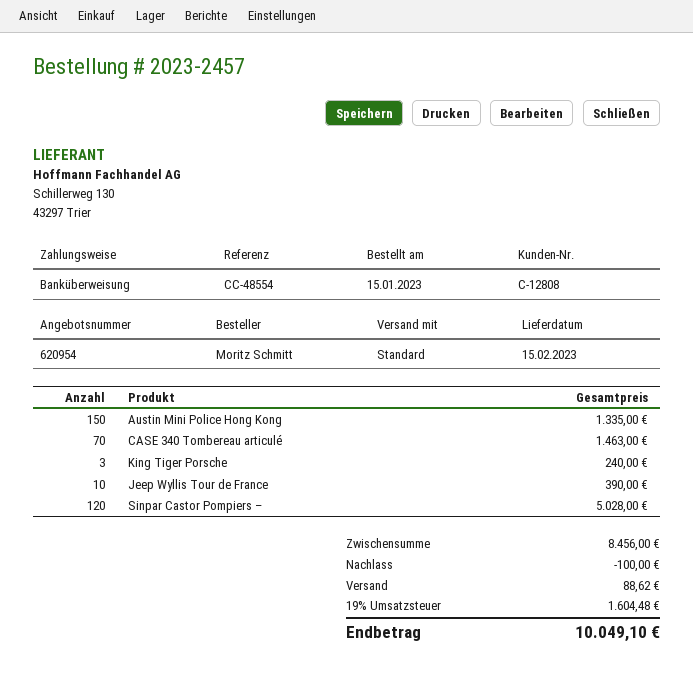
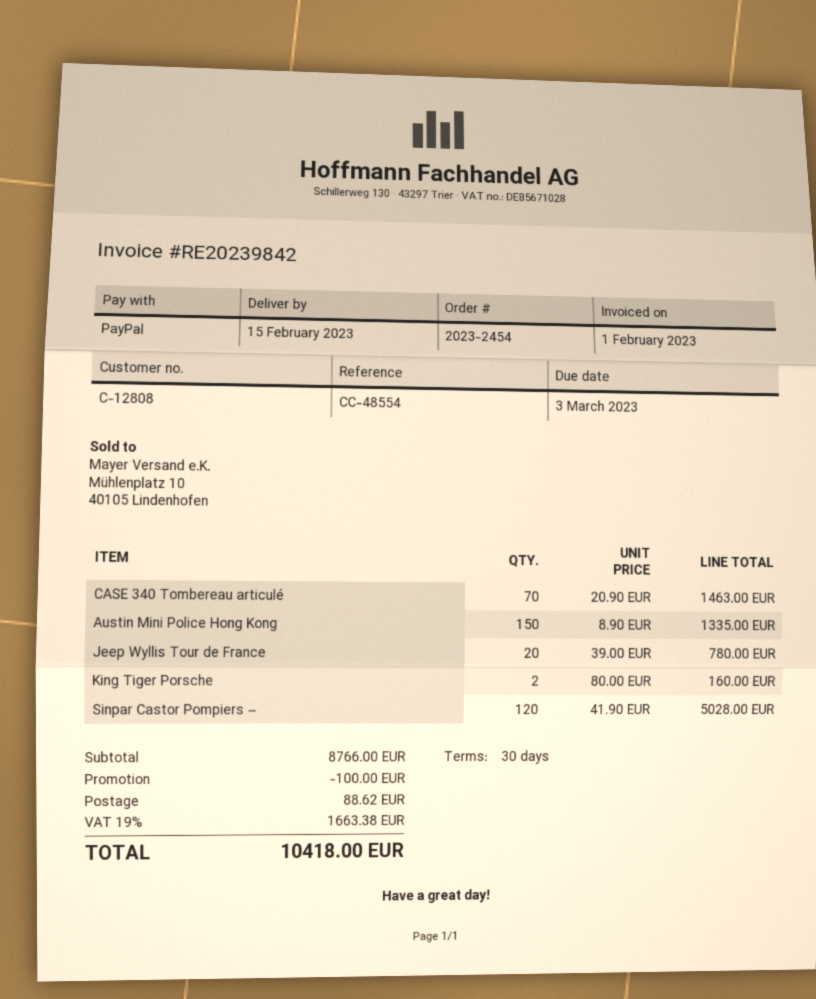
order number: 2023-2457 -> 2023-2454
payment method: bank transfer -> PayPal
King Tiger Porsche: 3 for 240.00 -> 2 for 160.00
Jeep Wyllis Tour de France: 10 for 390.00 -> 20 for 780.00
subtotal: 8456.00 -> 8766.00
tax: 19% = 1604.48 -> 19% = 1663.38
total: 10049.10 -> 10418.00

